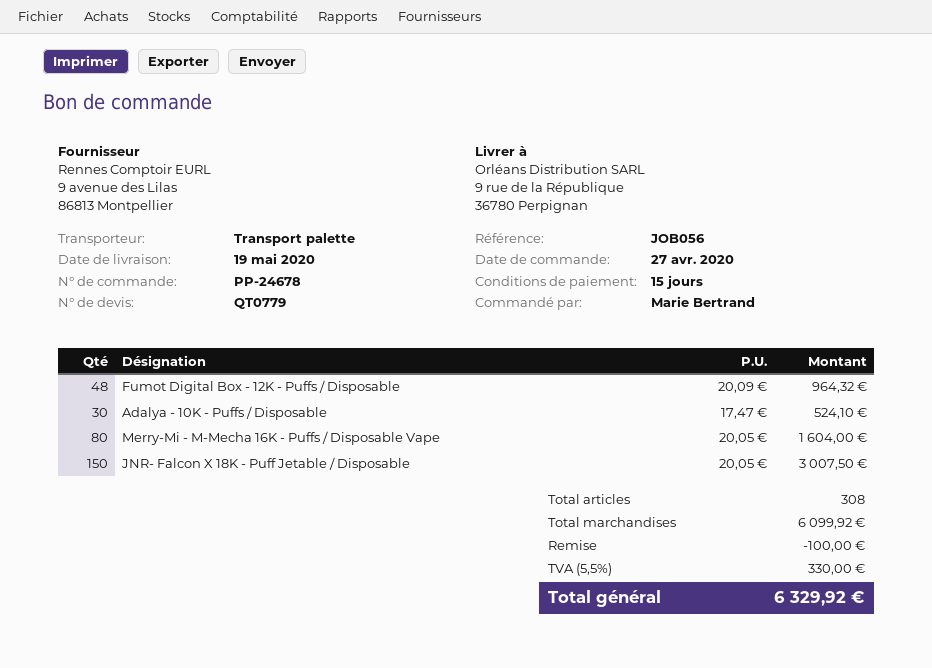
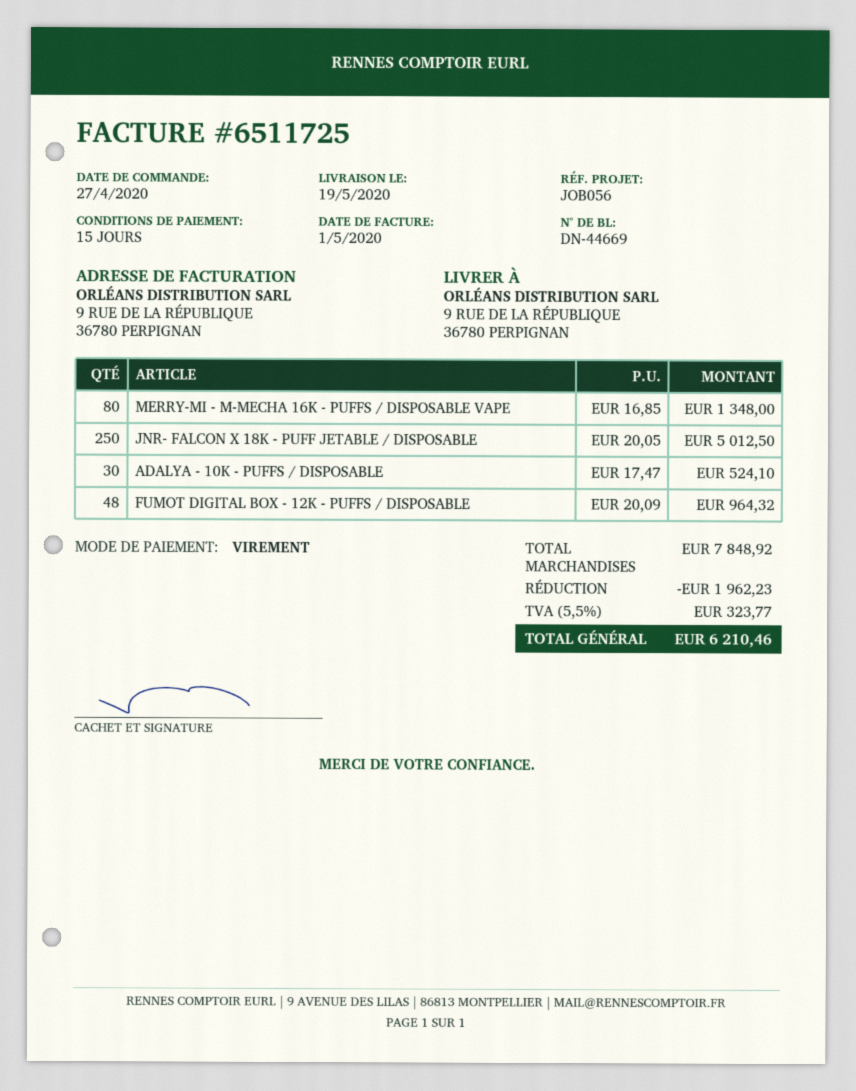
Merry-Mi - M-Mecha 16K - Puffs / Disposable Vape: 80 x 20.05 = 1604.00 -> 80 x 16.85 = 1348.00
JNR- Falcon X 18K - Puff Jetable / Disposable: 150 x 20.05 = 3007.50 -> 250 x 20.05 = 5012.50
subtotal: 6099.92 -> 7848.92
discount: 100.00 -> 1962.23
tax: 5.5% = 330.00 -> 5.5% = 323.77
total: 6329.92 -> 6210.46

